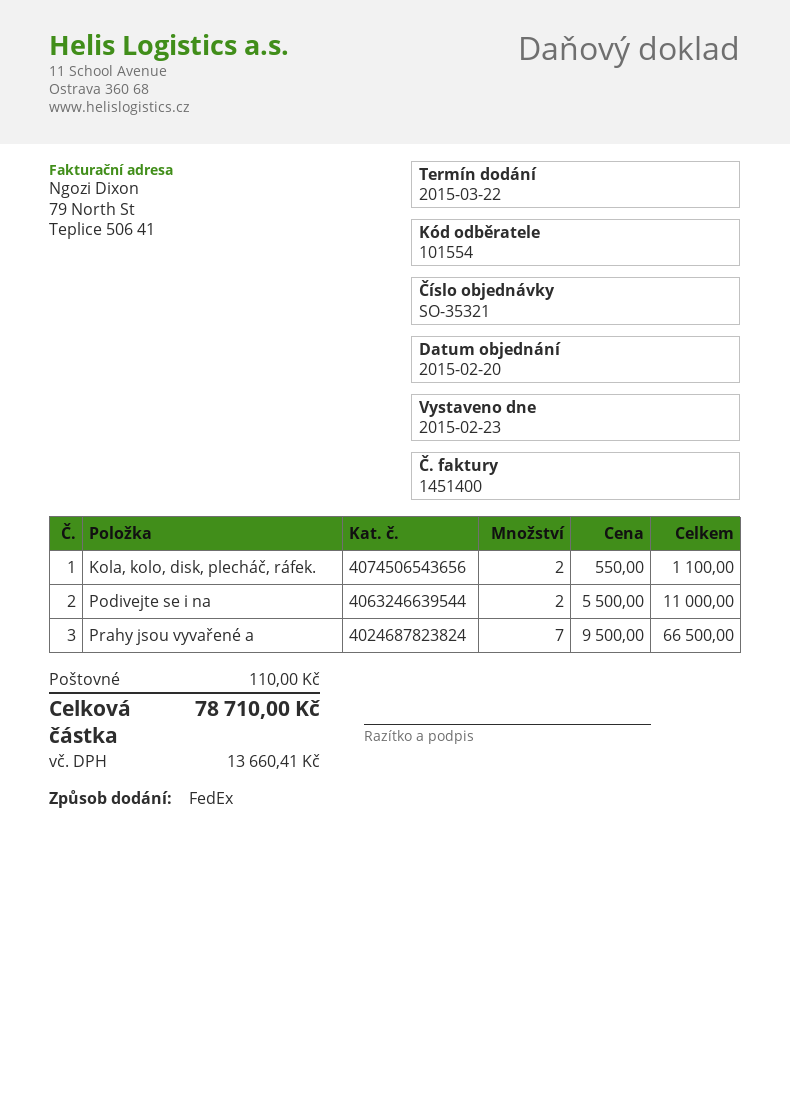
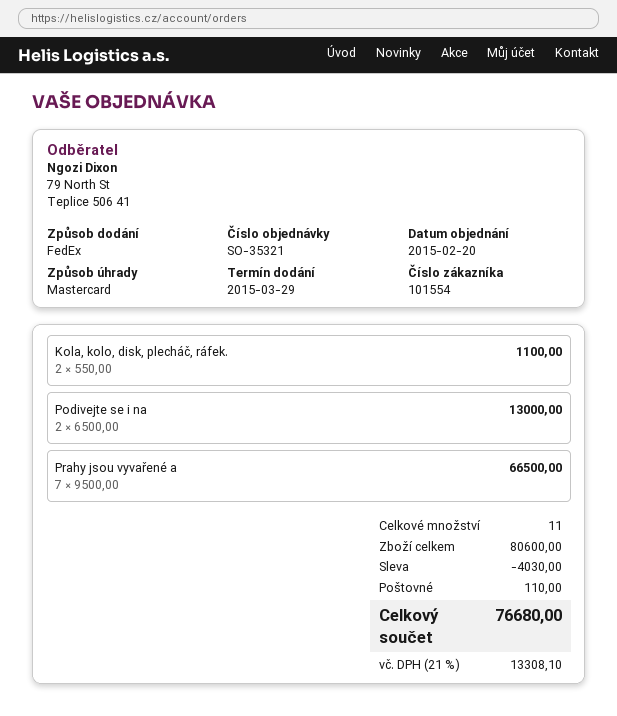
delivery date: 2015-03-22 -> 2015-03-29
Podivejte se i na: 2 x 5500.00 = 11000.00 -> 2 x 6500.00 = 13000.00
discount: none -> 4030.00
tax: 13660.41 -> 13308.10
total: 78710.00 -> 76680.00

